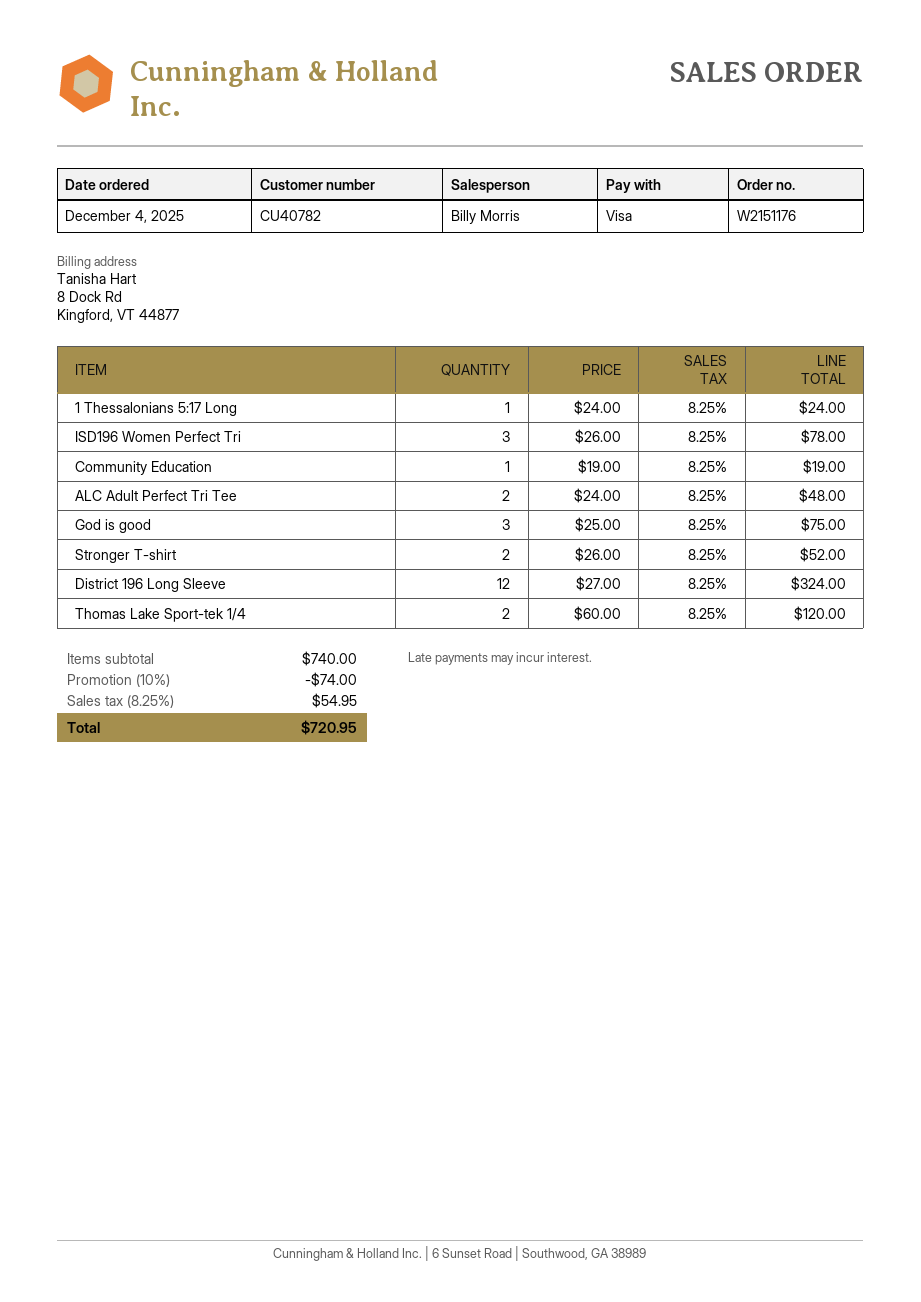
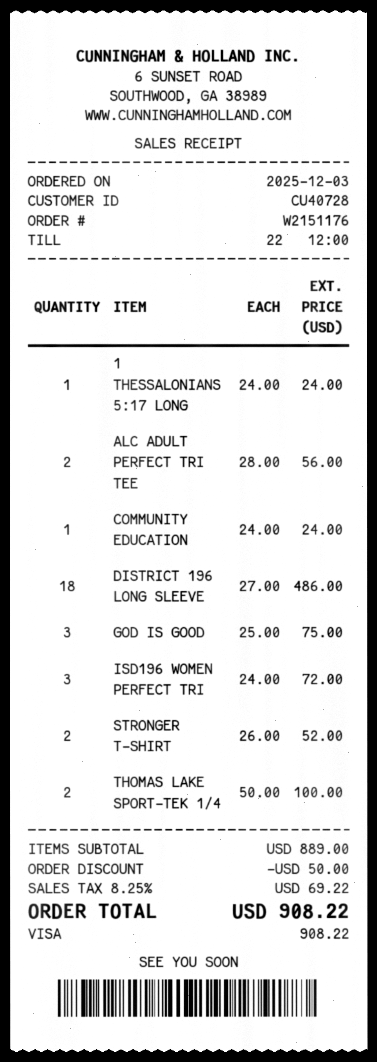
order date: 2025-12-04 -> 2025-12-03
customer number: CU40782 -> CU40728
ISD196 Women Perfect Tri: 3 x 26.00 = 78.00 -> 3 x 24.00 = 72.00
Community Education: 1 x 19.00 = 19.00 -> 1 x 24.00 = 24.00
ALC Adult Perfect Tri Tee: 2 x 24.00 = 48.00 -> 2 x 28.00 = 56.00
District 196 Long Sleeve: 12 x 27.00 = 324.00 -> 18 x 27.00 = 486.00
Thomas Lake Sport-tek 1/4: 2 x 60.00 = 120.00 -> 2 x 50.00 = 100.00
subtotal: 740.00 -> 889.00
discount: 74.00 -> 50.00
tax: 8.25% = 54.95 -> 8.25% = 69.22
total: 720.95 -> 908.22

